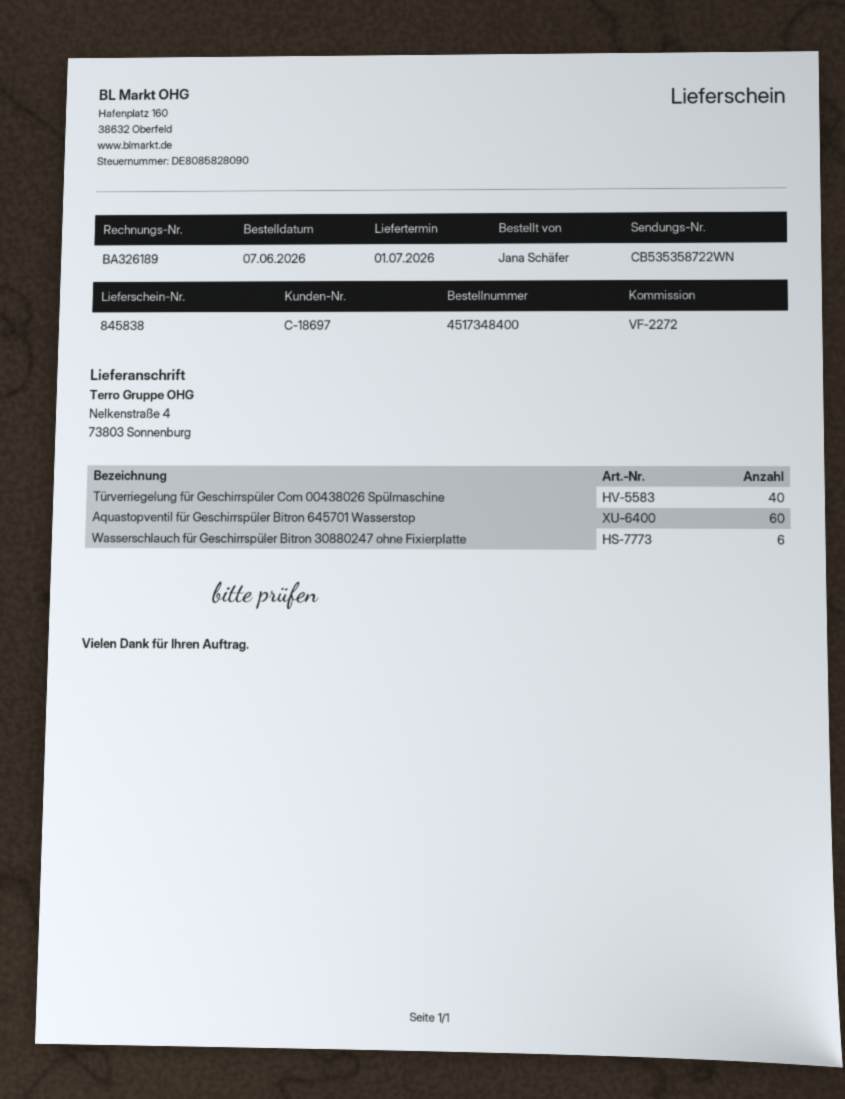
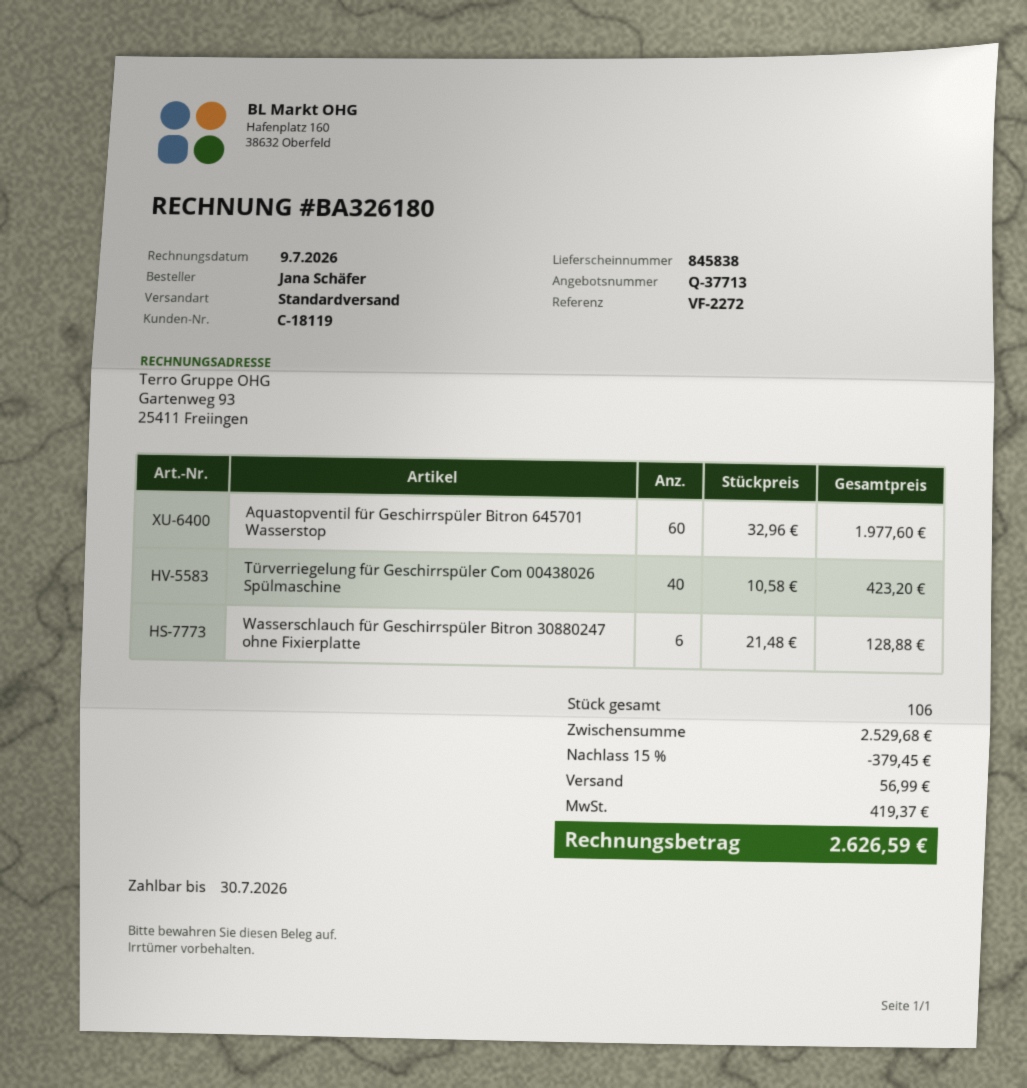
invoice number: BA326189 -> BA326180
customer number: C-18697 -> C-18119

